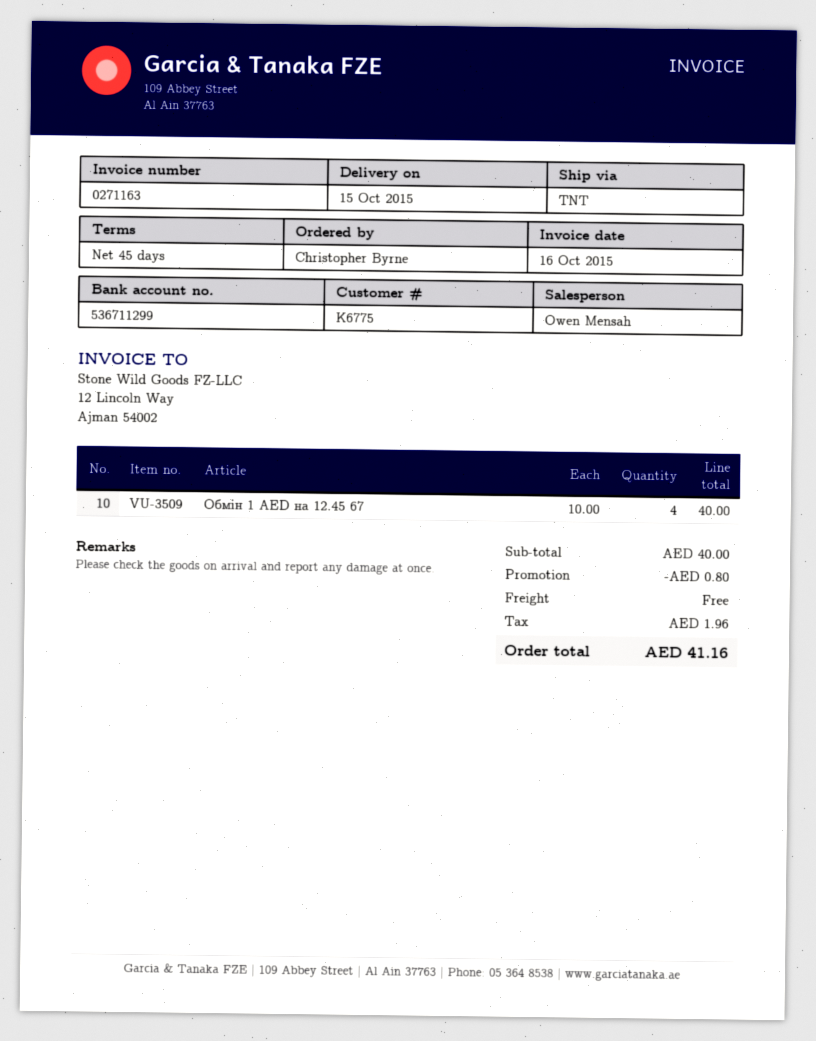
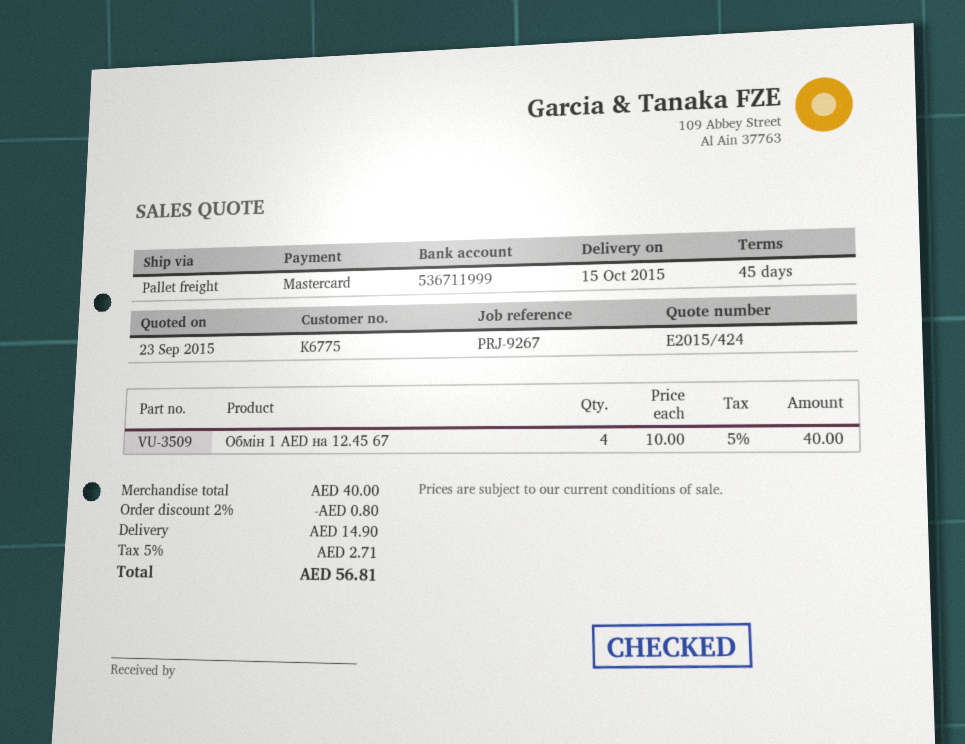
bank account: 536711299 -> 536711999
shipping method: TNT -> pallet freight
shipping: 0.00 -> 14.90
tax: 1.96 -> 2.71
total: 41.16 -> 56.81

